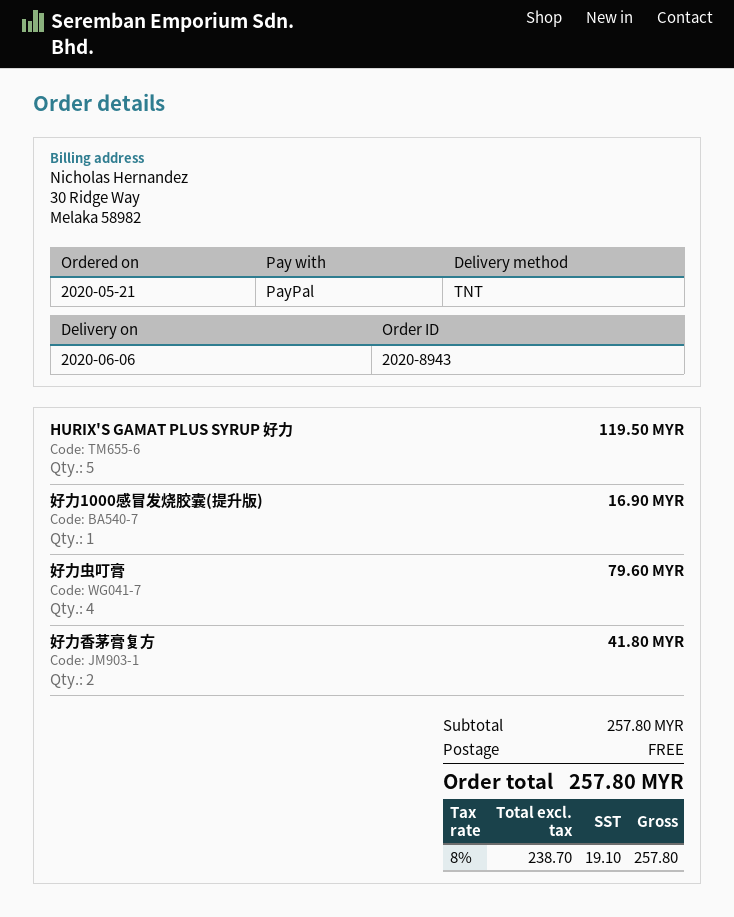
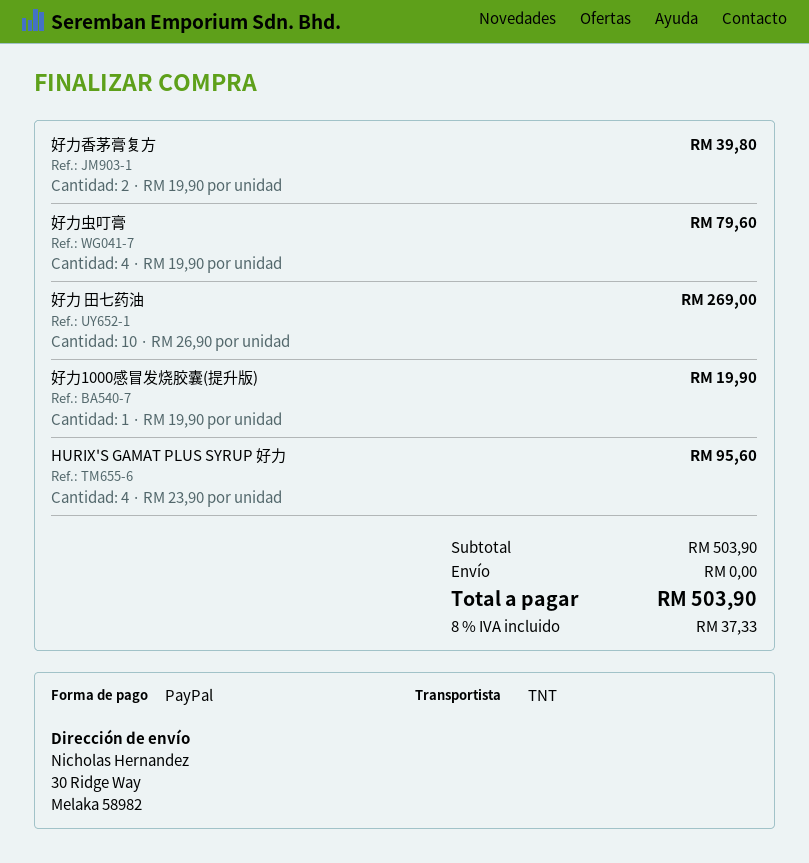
HURIX'S GAMAT PLUS SYRUP 好力: 5 for 119.50 -> 4 for 95.60
好力1000感冒发烧胶囊(提升版): 1 for 16.90 -> 1 for 19.90
好力香茅膏复方: 2 for 41.80 -> 2 for 39.80
好力 田七药油: none -> 10 for 269.00
subtotal: 257.80 -> 503.90
tax: 8% = 19.10 -> 8% = 37.33
total: 257.80 -> 503.90

